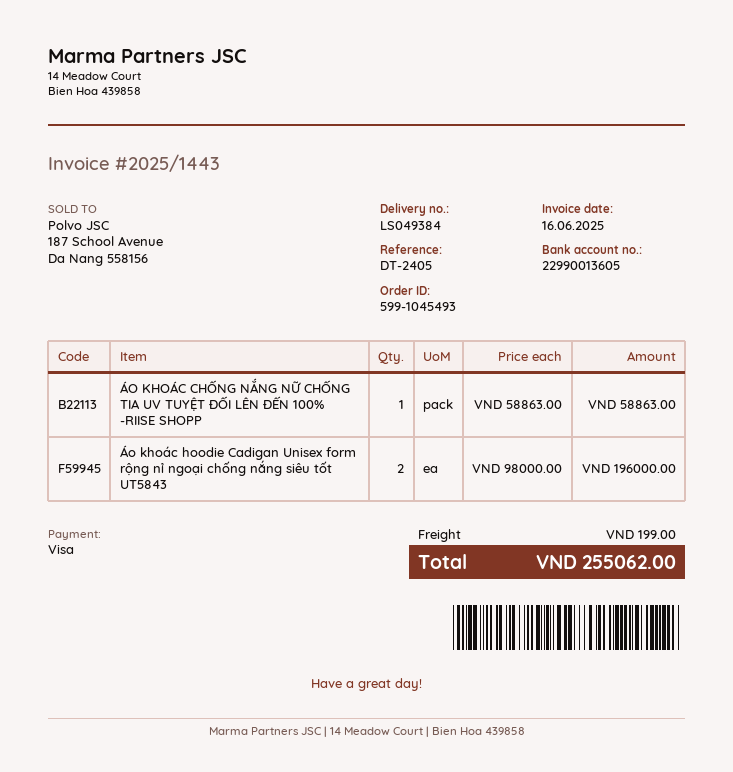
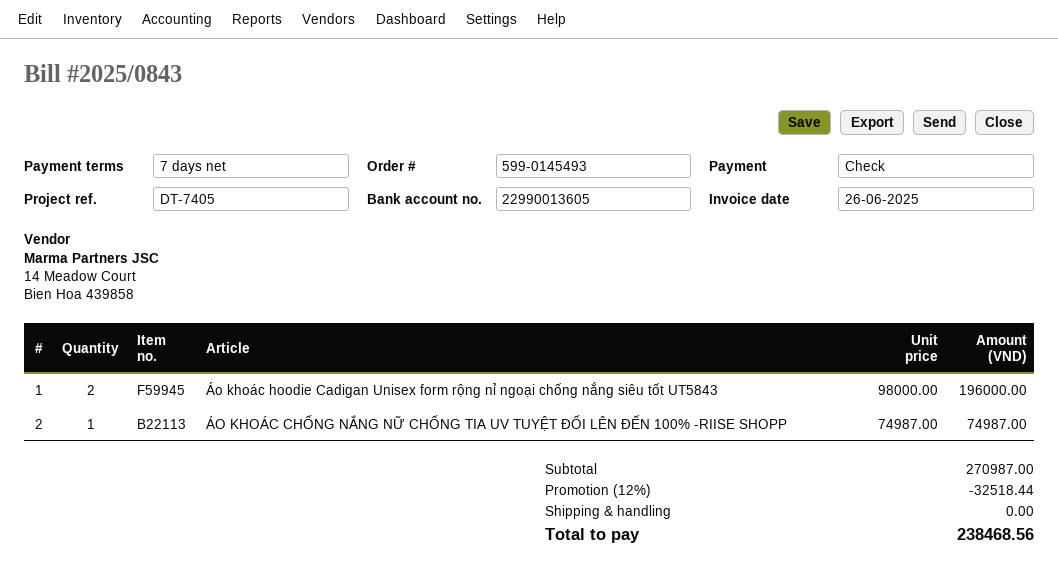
order number: 599-1045493 -> 599-0145493
invoice number: 2025/1443 -> 2025/0843
invoice date: 2025-06-16 -> 2025-06-26
reference: DT-2405 -> DT-7405
payment method: Visa -> cheque
ÁO KHOÁC CHỐNG NẮNG NỮ CHỐNG TIA UV TUYỆT ĐỐI LÊN ĐẾN 100% -RIISE SHOPP: 1 x 58863.00 = 58863.00 -> 1 x 74987.00 = 74987.00
discount: none -> 12% = 32518.44
shipping: 199.00 -> 0.00
total: 255062.00 -> 238468.56

